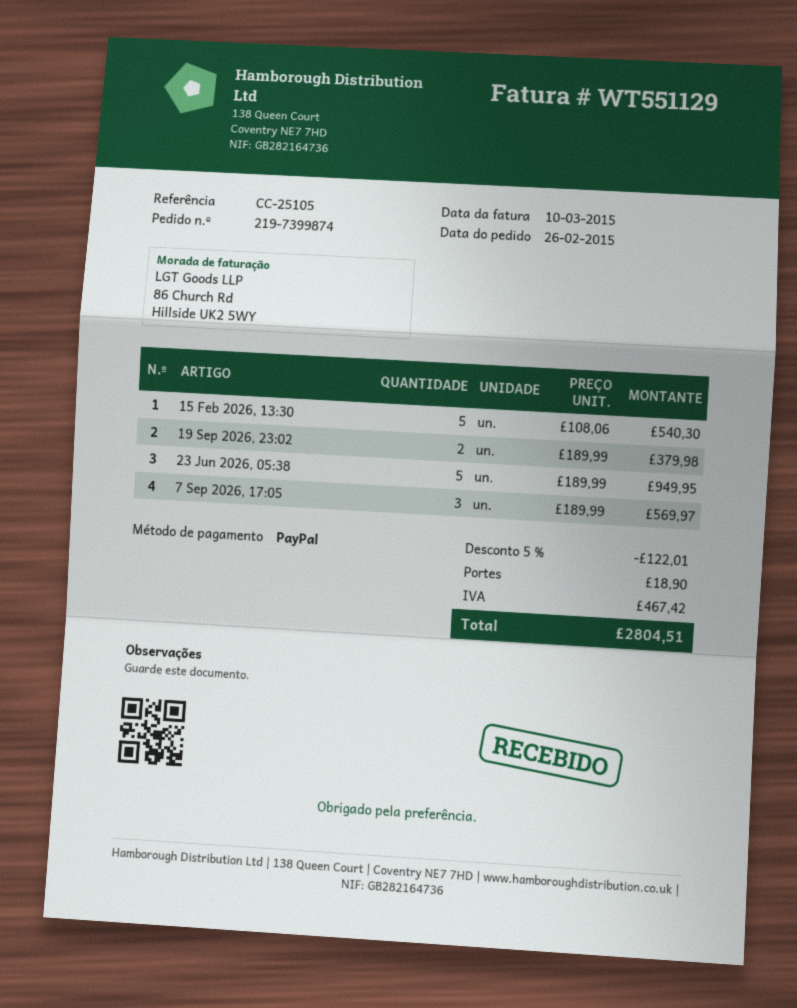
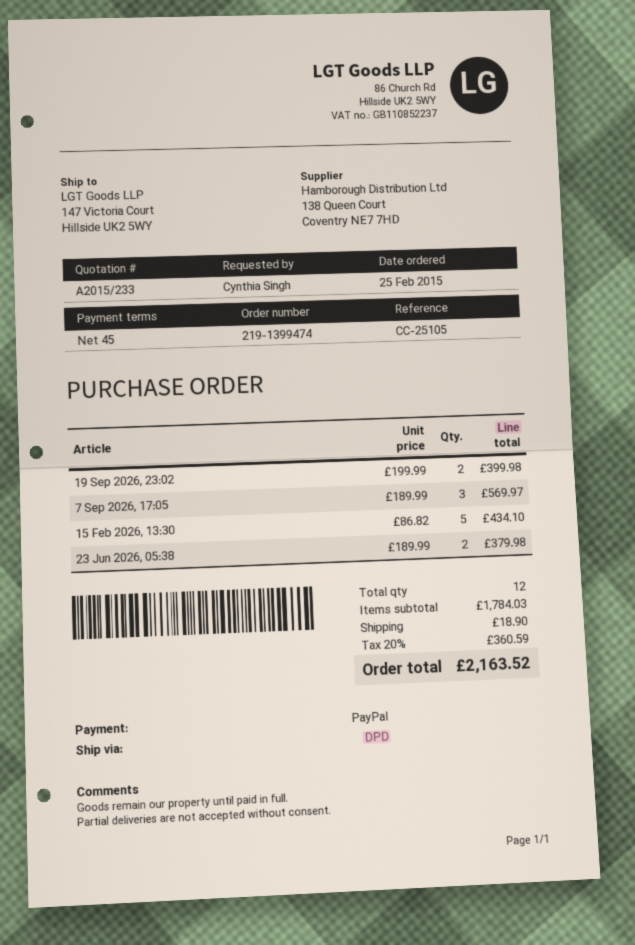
order number: 219-7399874 -> 219-1399474
order date: 2015-02-26 -> 2015-02-25
15 Feb 2026, 13:30: 5 x 108.06 = 540.30 -> 5 x 86.82 = 434.10
19 Sep 2026, 23:02: 2 x 189.99 = 379.98 -> 2 x 199.99 = 399.98
23 Jun 2026, 05:38: 5 x 189.99 = 949.95 -> 2 x 189.99 = 379.98
discount: 5% = 122.01 -> none
tax: 467.42 -> 360.59
total: 2804.51 -> 2163.52

